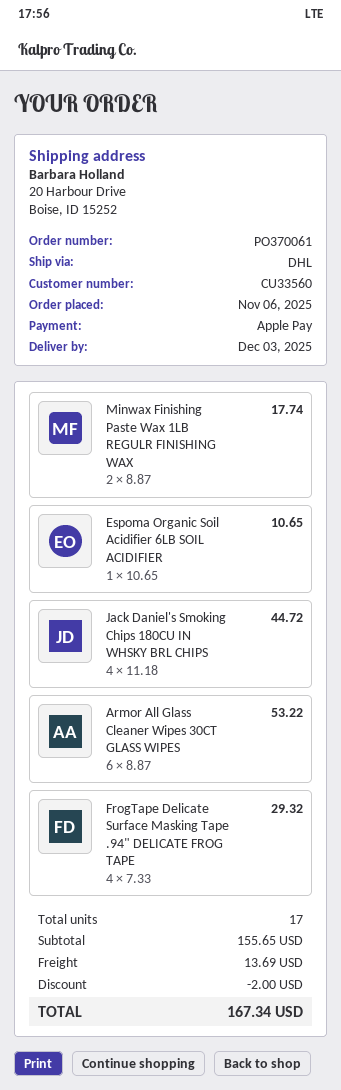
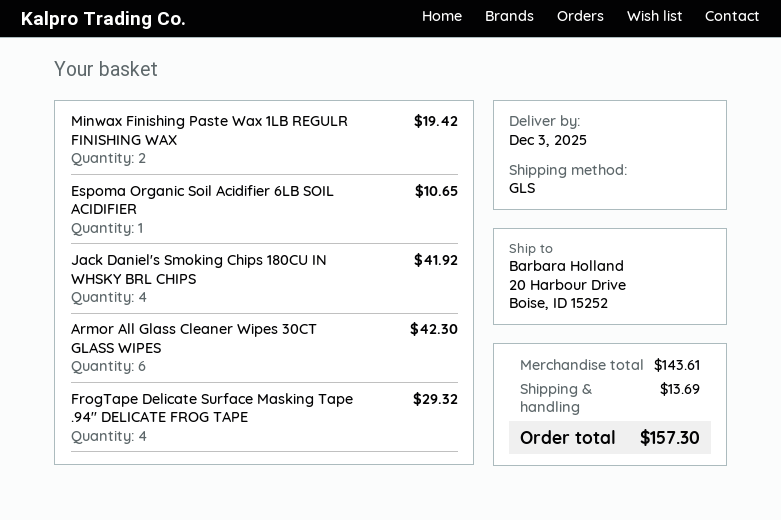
shipping method: DHL -> GLS
Minwax Finishing Paste Wax 1LB REGULR FINISHING WAX: 2 for 17.74 -> 2 for 19.42
Jack Daniel's Smoking Chips 180CU IN WHSKY BRL CHIPS: 4 for 44.72 -> 4 for 41.92
Armor All Glass Cleaner Wipes 30CT GLASS WIPES: 6 for 53.22 -> 6 for 42.30
subtotal: 155.65 -> 143.61
discount: 2.00 -> none
total: 167.34 -> 157.30

